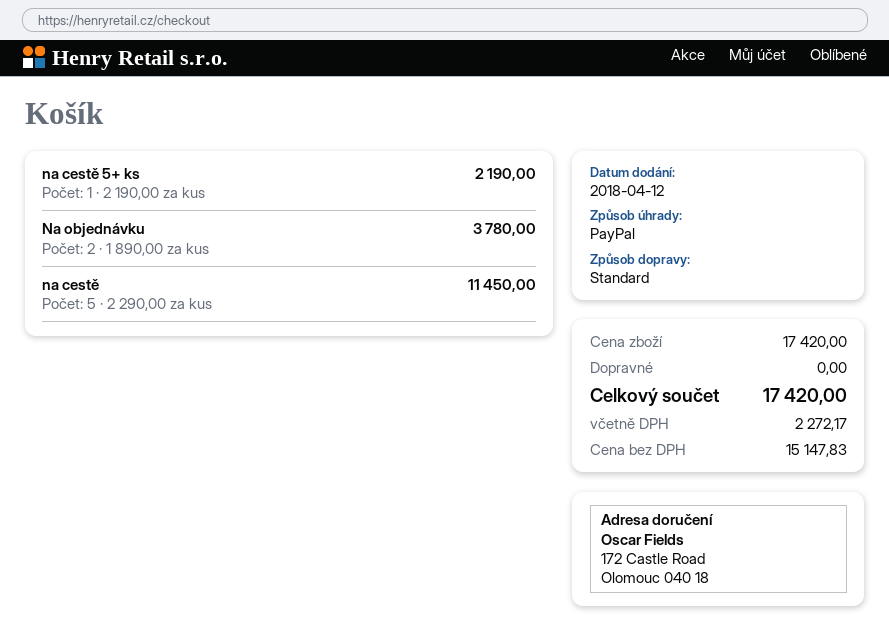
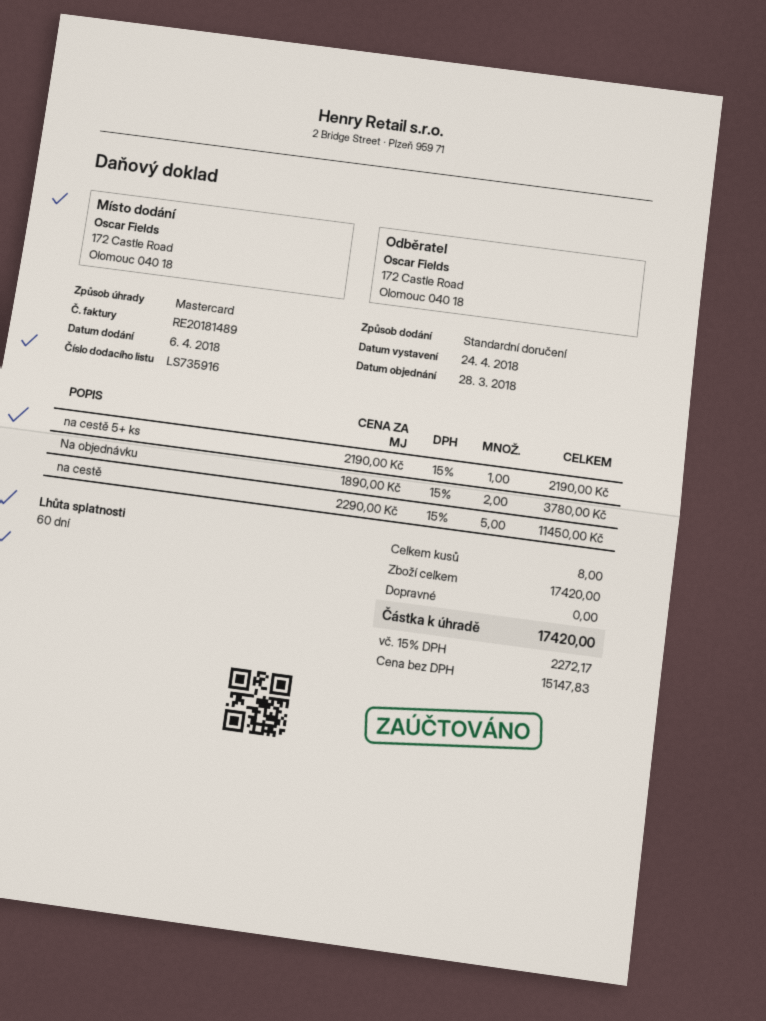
delivery date: 2018-04-12 -> 2018-04-06
payment method: PayPal -> Mastercard

